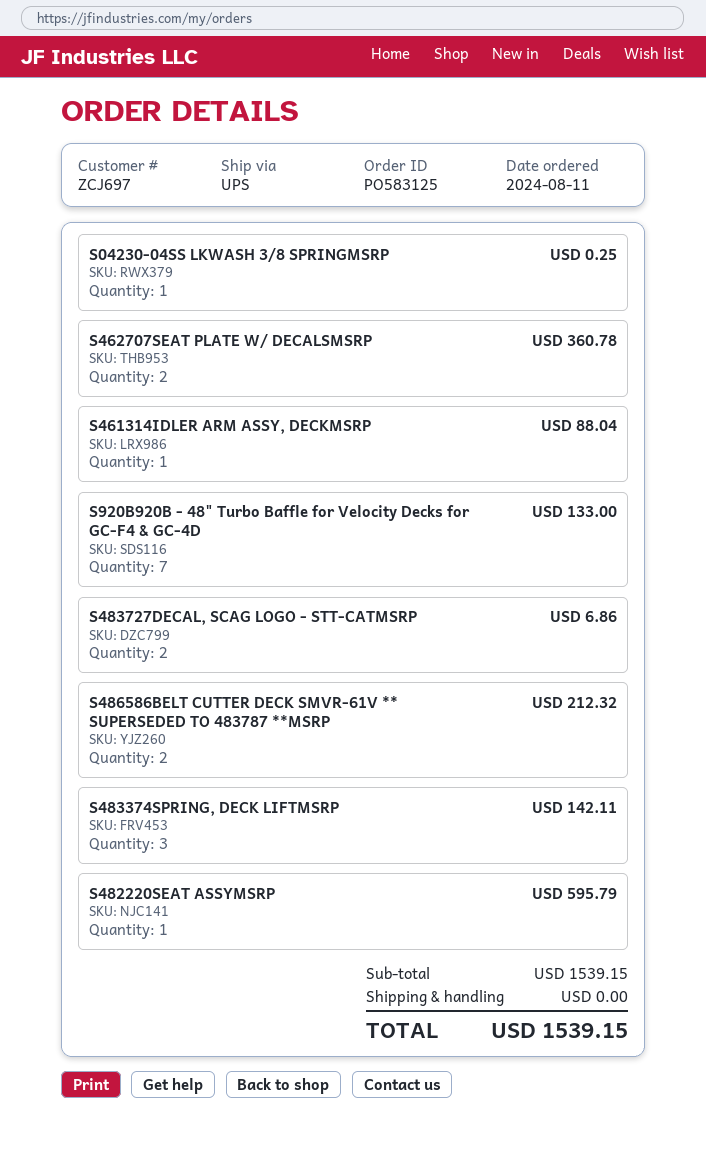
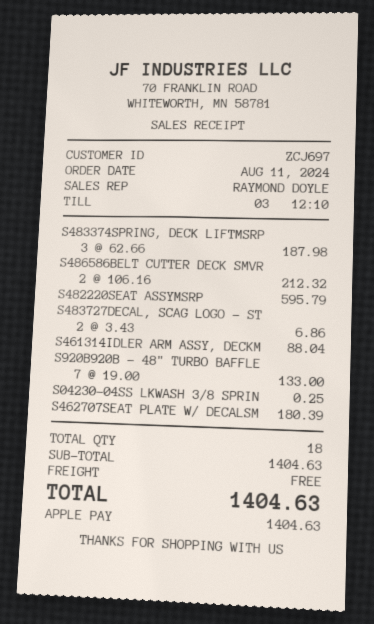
S462707SEAT PLATE W/ DECALSMSRP: 2 for 360.78 -> 1 for 180.39
S483374SPRING, DECK LIFTMSRP: 3 for 142.11 -> 3 for 187.98
subtotal: 1539.15 -> 1404.63
total: 1539.15 -> 1404.63

